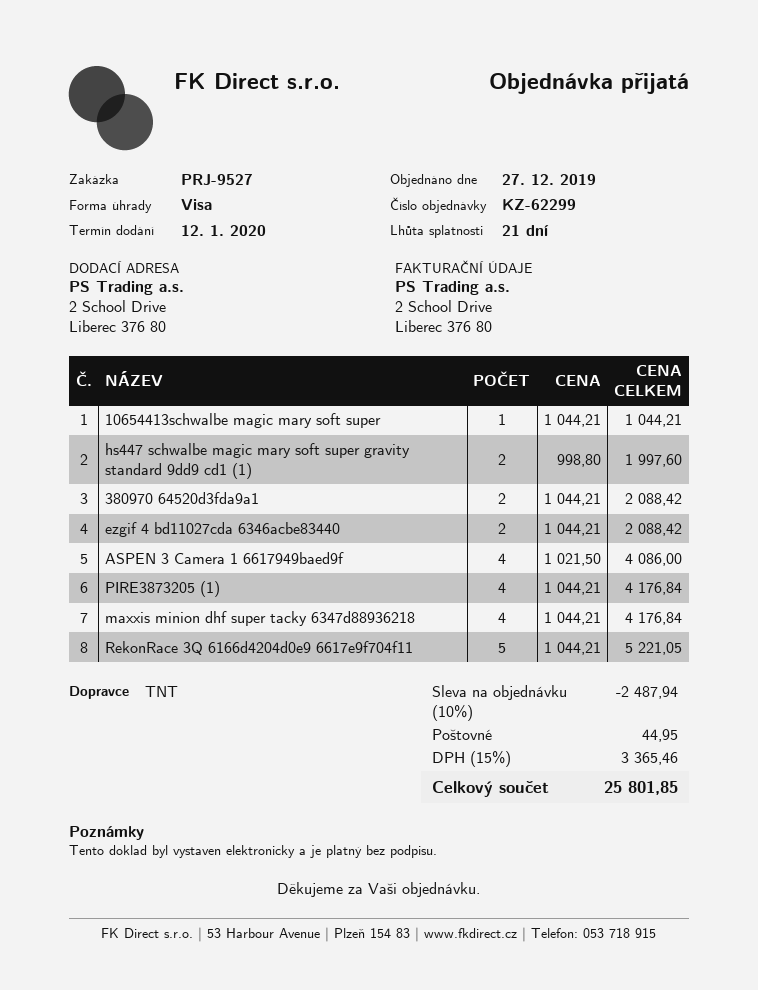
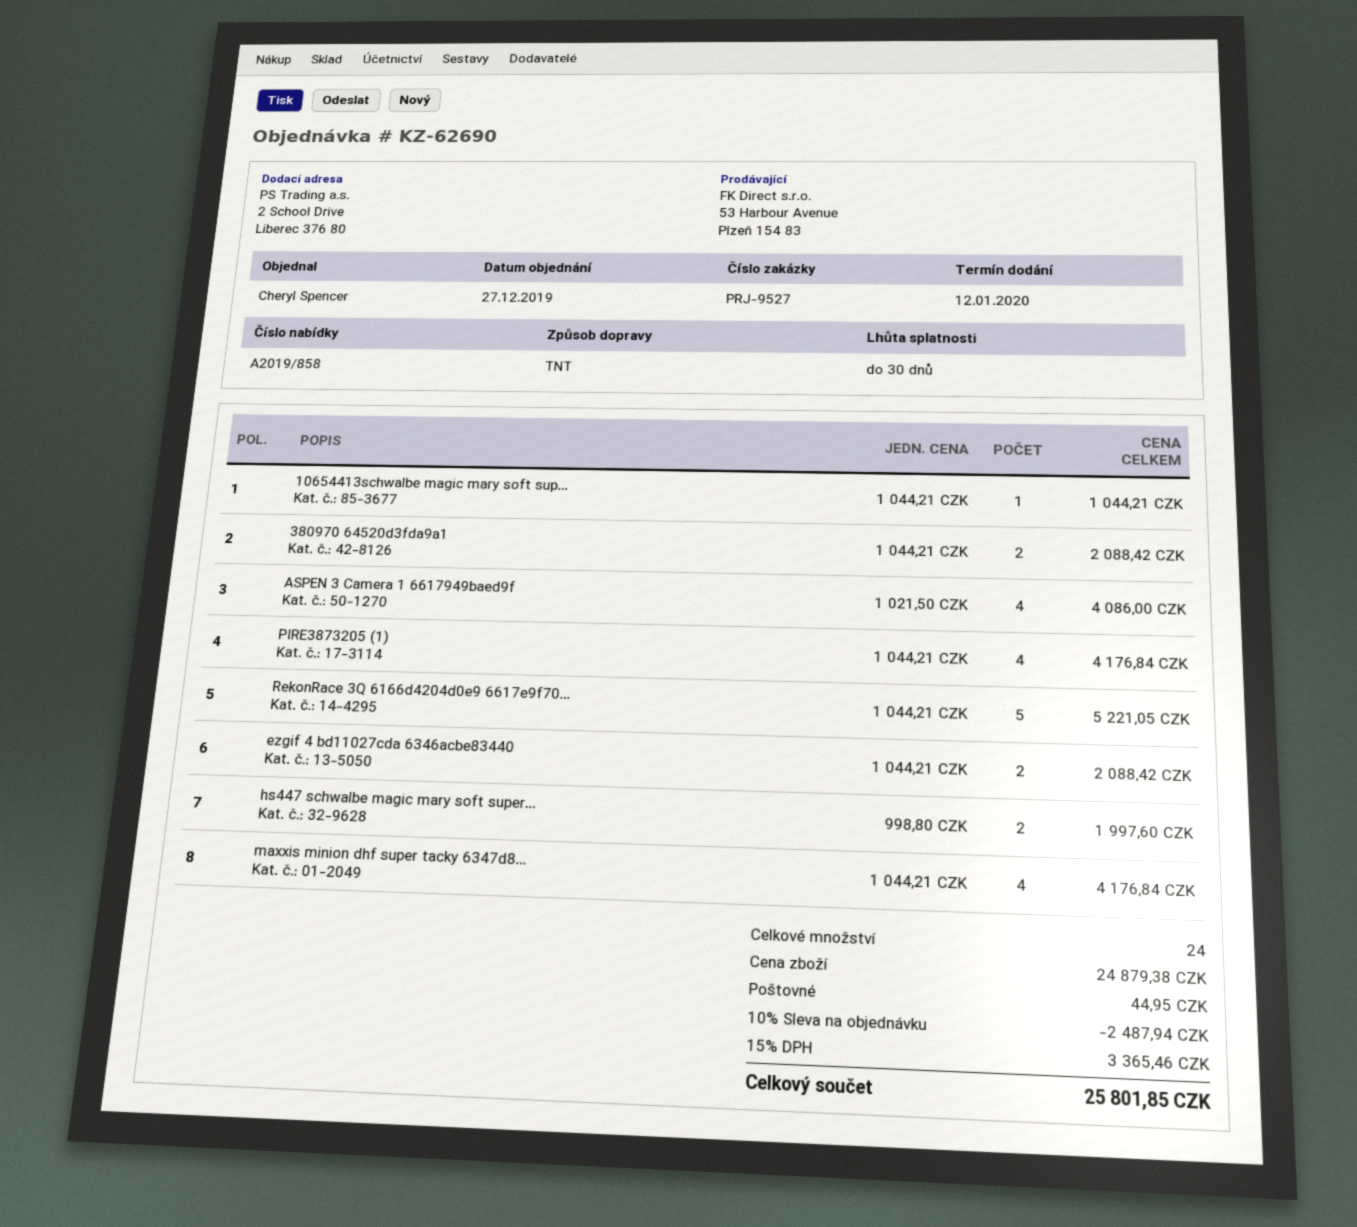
order number: KZ-62299 -> KZ-62690
payment terms: 21 days -> 30 days

